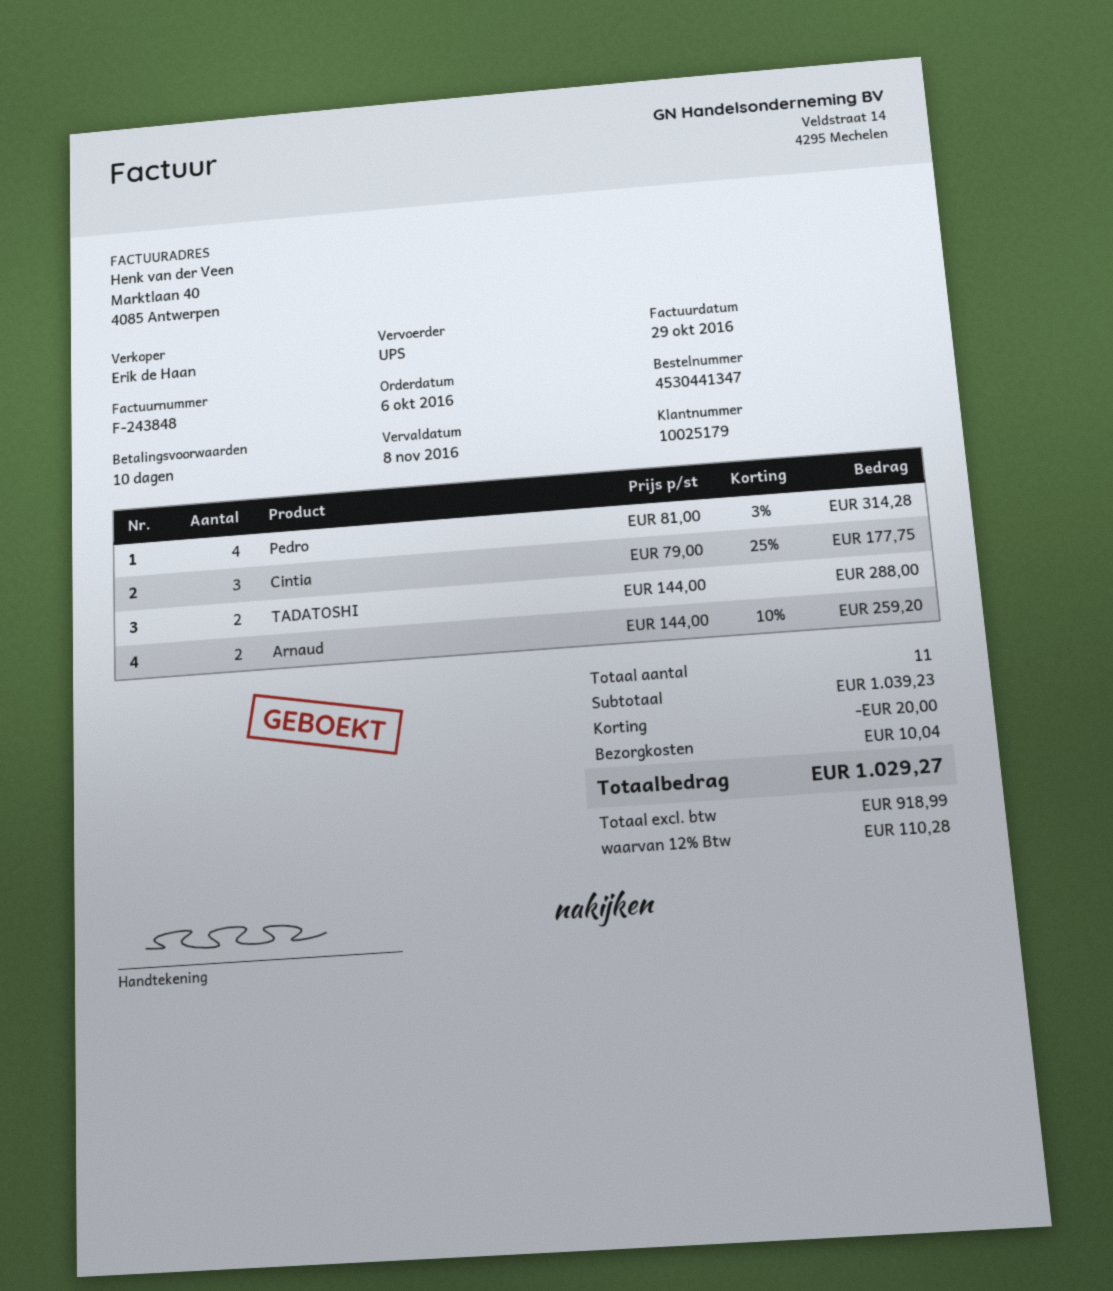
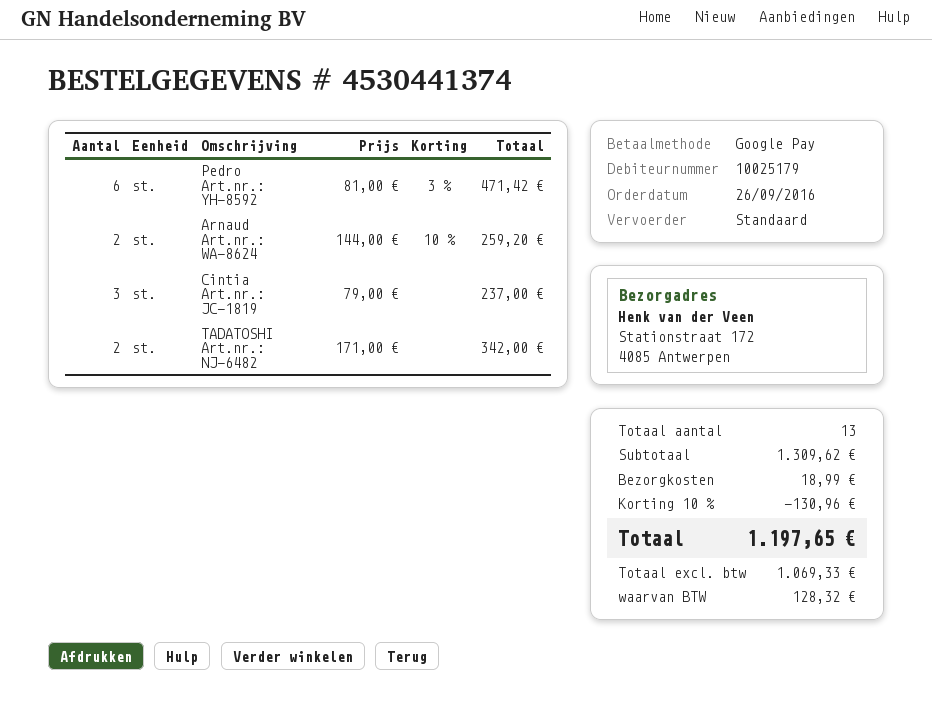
order number: 4530441347 -> 4530441374
order date: 2016-10-06 -> 2016-09-26
shipping method: UPS -> standard
Pedro: 4 x 81.00 - 3% = 314.28 -> 6 x 81.00 - 3% = 471.42
Cintia: 3 x 79.00 - 25% = 177.75 -> 3 x 79.00 = 237.00
TADATOSHI: 2 x 144.00 = 288.00 -> 2 x 171.00 = 342.00
total quantity: 11 -> 13
subtotal: 1039.23 -> 1309.62
discount: 20.00 -> 130.96
shipping: 10.04 -> 18.99
net: 918.99 -> 1069.33
tax: 110.28 -> 128.32
total: 1029.27 -> 1197.65

